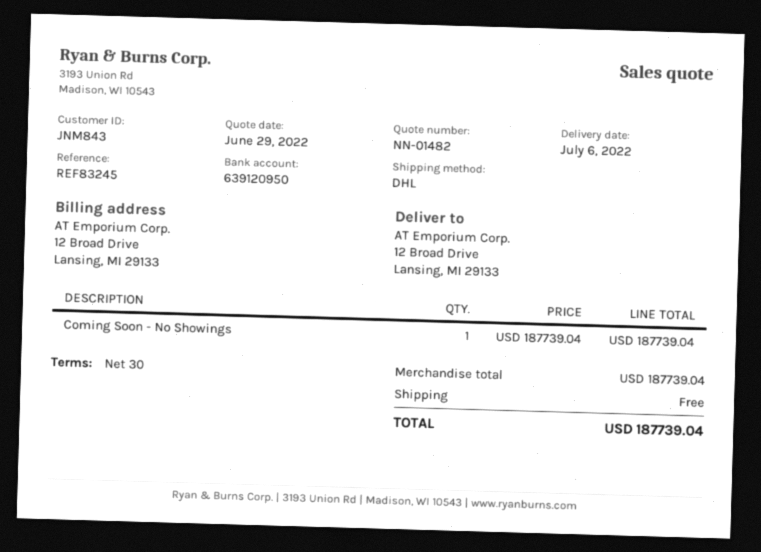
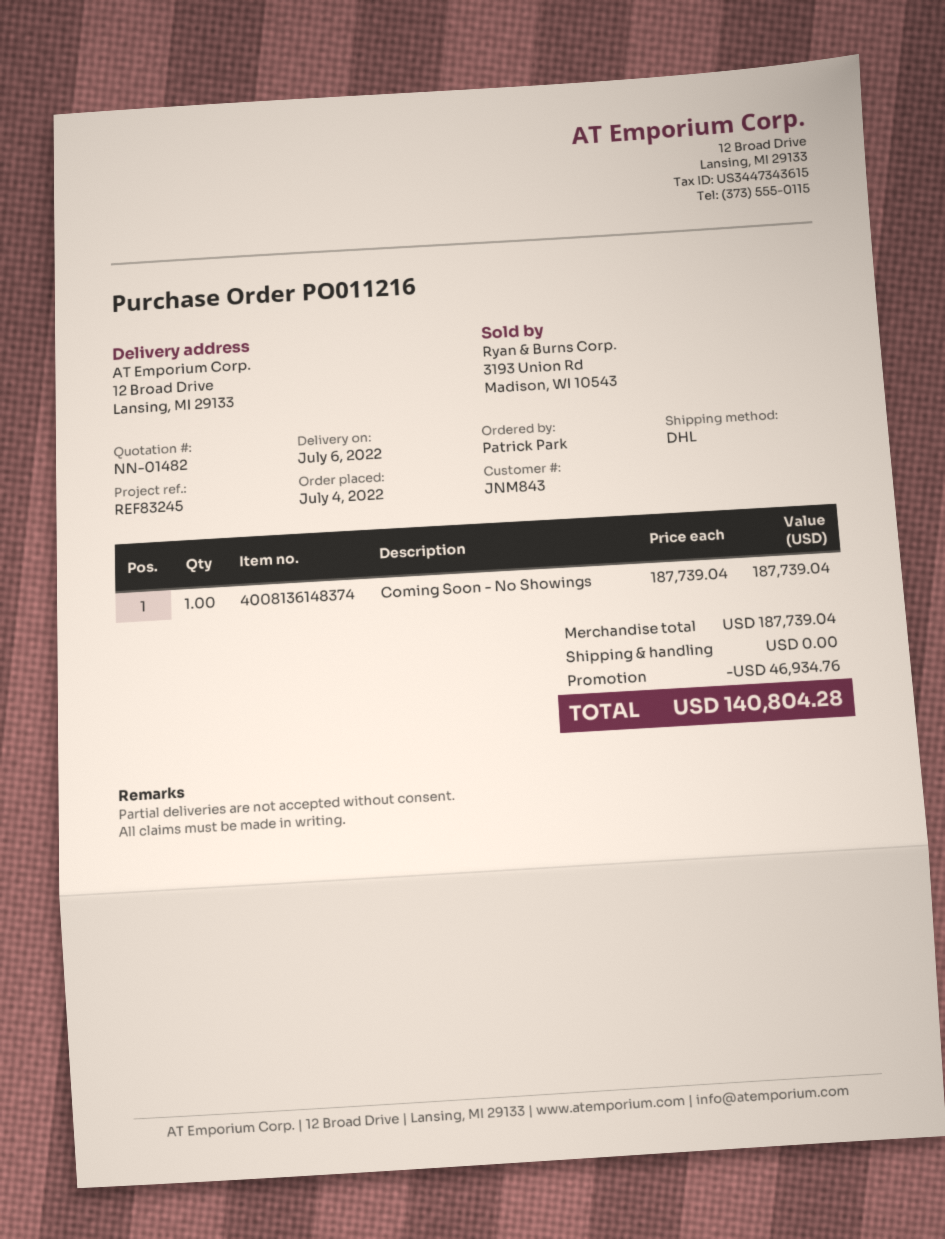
discount: none -> 46934.76
total: 187739.04 -> 140804.28

